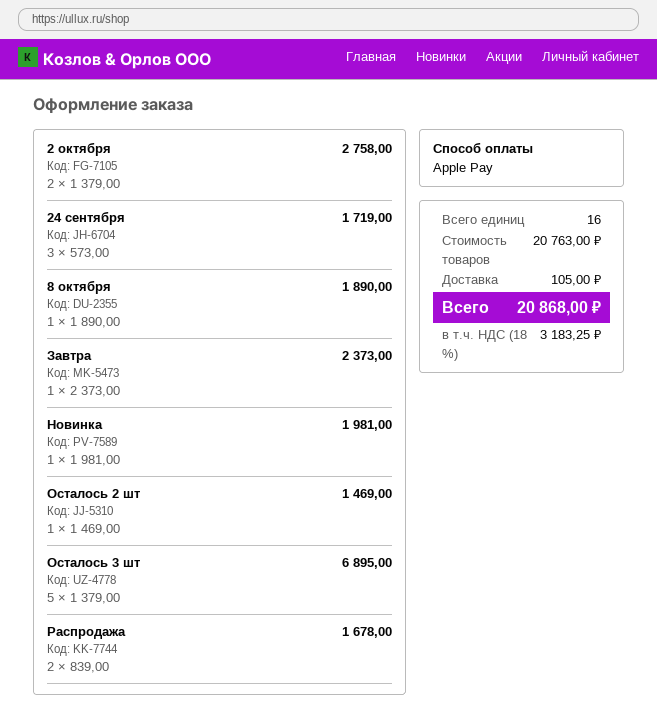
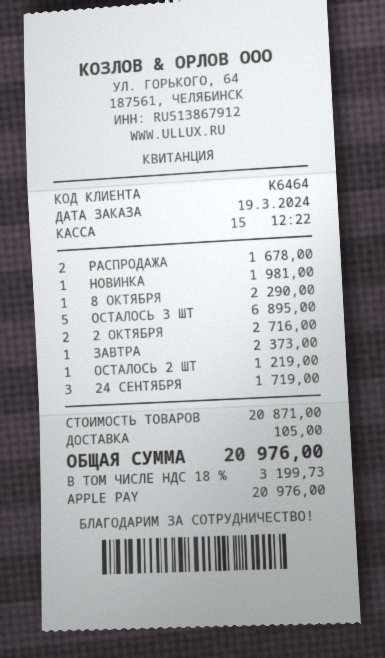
2 октября: 2 for 2758.00 -> 2 for 2716.00
8 октября: 1 for 1890.00 -> 1 for 2290.00
Осталось 2 шт: 1 for 1469.00 -> 1 for 1219.00
subtotal: 20763.00 -> 20871.00
tax: 18% = 3183.25 -> 18% = 3199.73
total: 20868.00 -> 20976.00

